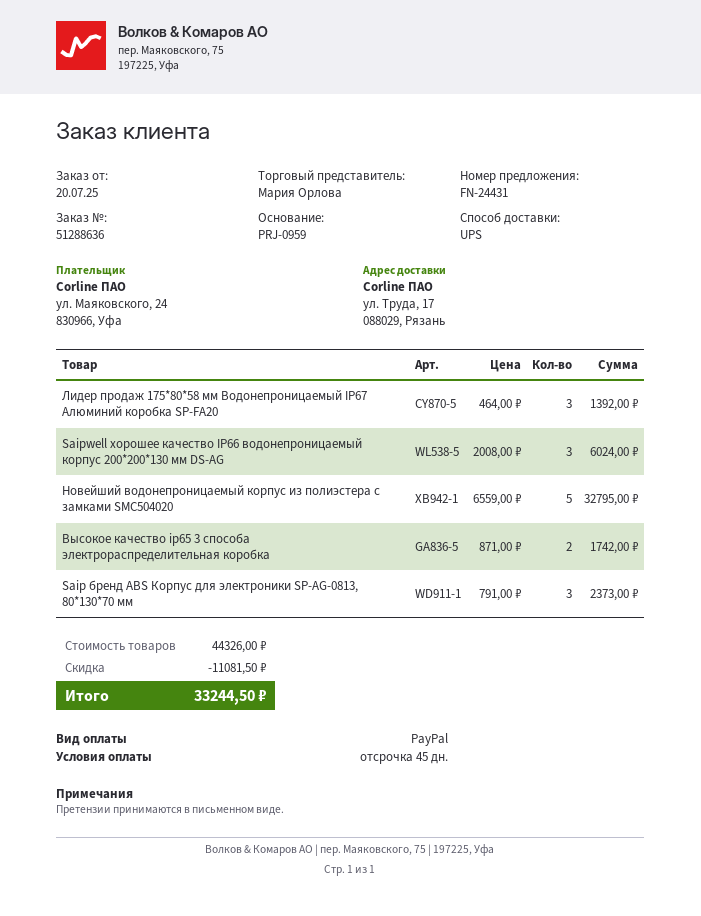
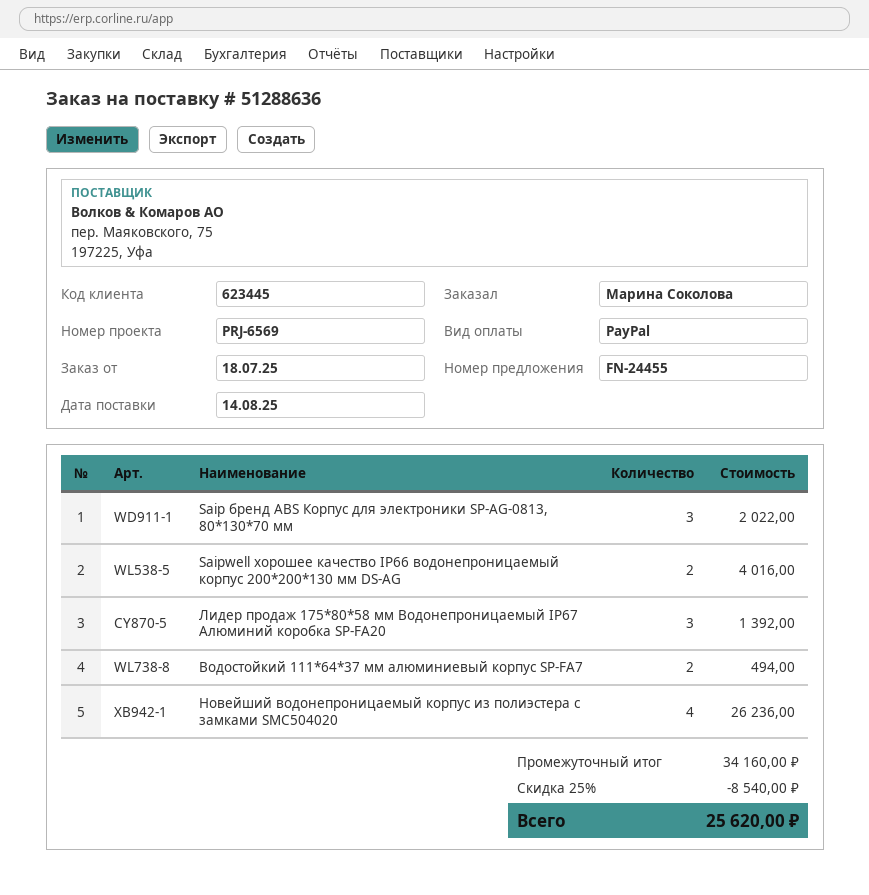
quote number: FN-24431 -> FN-24455
order date: 2025-07-20 -> 2025-07-18
reference: PRJ-0959 -> PRJ-6569
Saipwell хорошее качество IP66 водонепроницаемый корпус 200*200*130 мм DS-AG: 3 for 6024.00 -> 2 for 4016.00
Новейший водонепроницаемый корпус из полиэстера с замками SMC504020: 5 for 32795.00 -> 4 for 26236.00
Высокое качество ip65 3 способа электрораспределительная коробка: 2 for 1742.00 -> none
Saip бренд ABS Корпус для электроники SP-AG-0813, 80*130*70 мм: 3 for 2373.00 -> 3 for 2022.00
Водостойкий 111*64*37 мм алюминиевый корпус SP-FA7: none -> 2 for 494.00
subtotal: 44326.00 -> 34160.00
discount: 11081.50 -> 8540.00
total: 33244.50 -> 25620.00

